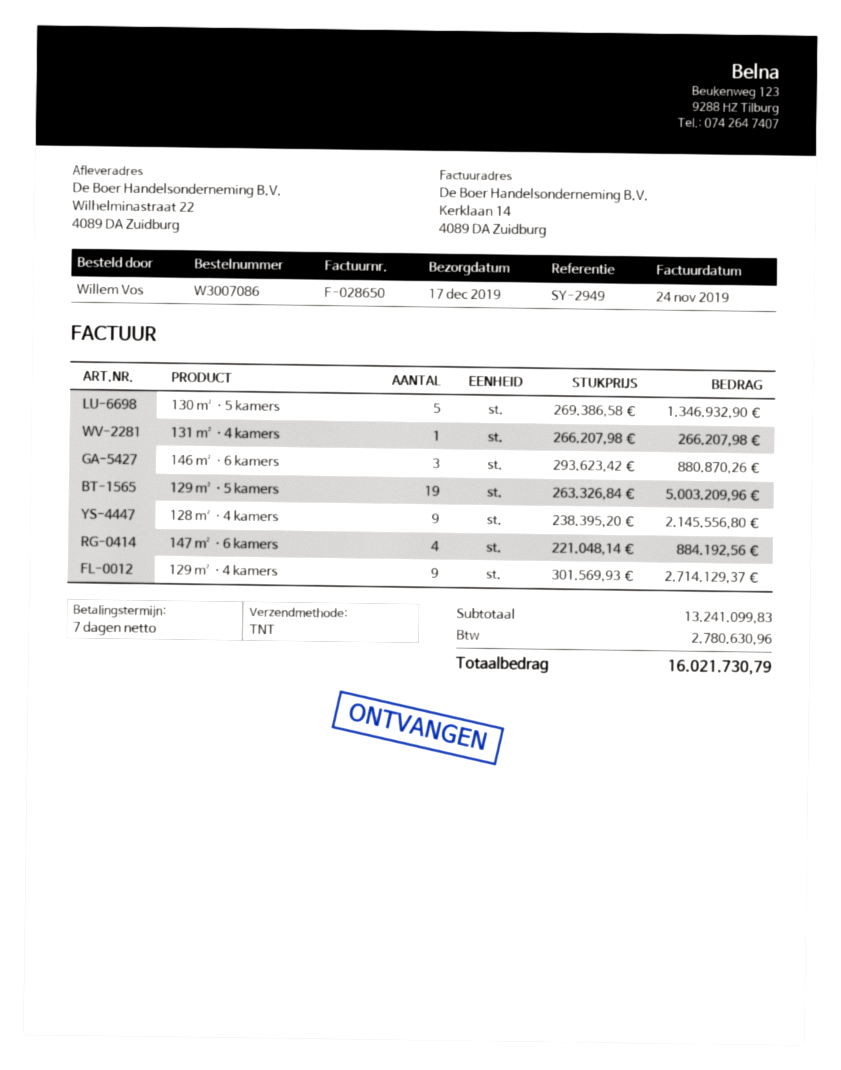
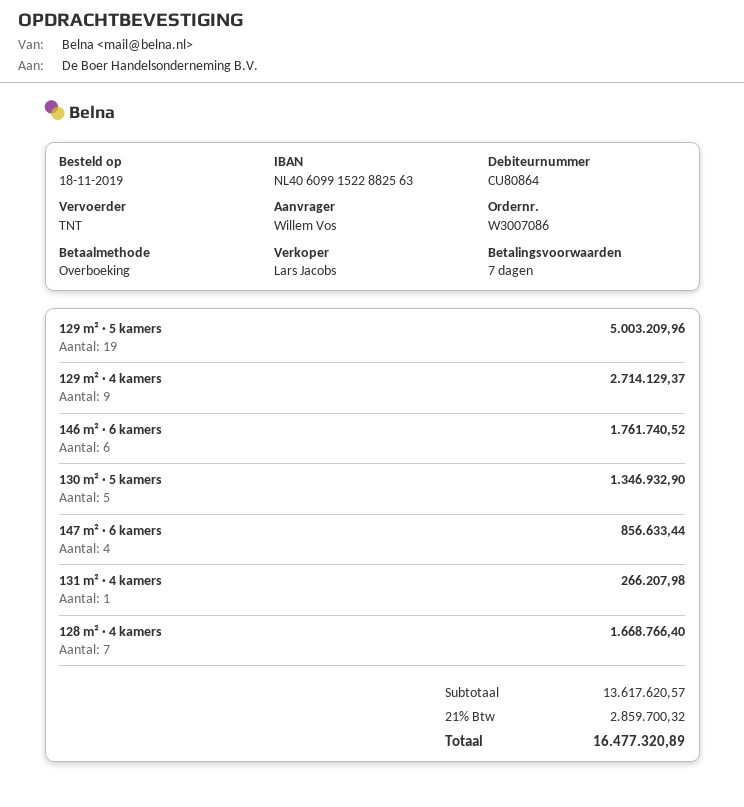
146 m² · 6 kamers: 3 for 880870.26 -> 6 for 1761740.52
128 m² · 4 kamers: 9 for 2145556.80 -> 7 for 1668766.40
147 m² · 6 kamers: 4 for 884192.56 -> 4 for 856633.44
subtotal: 13241099.83 -> 13617620.57
tax: 2780630.96 -> 2859700.32
total: 16021730.79 -> 16477320.89

